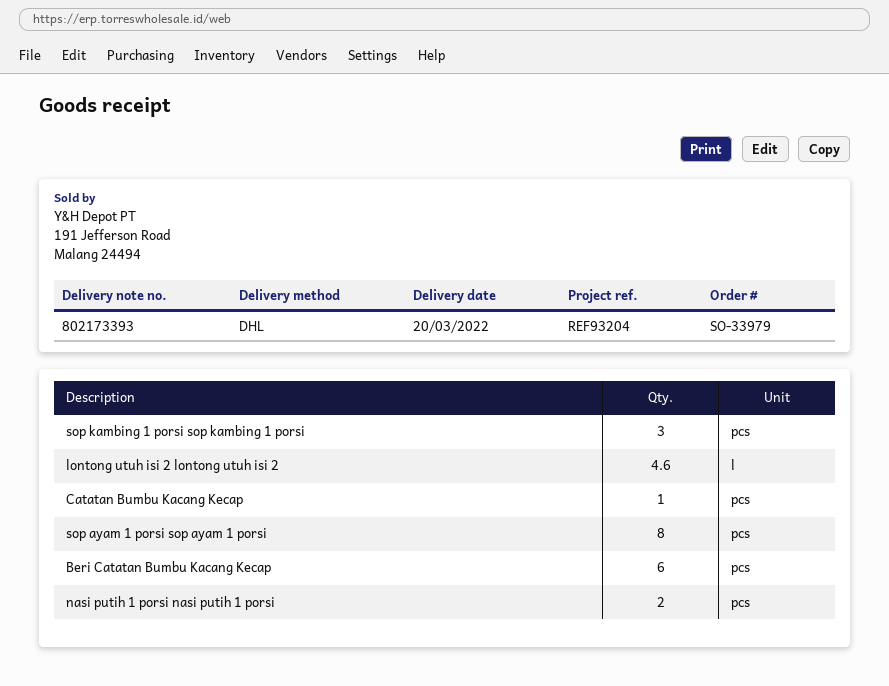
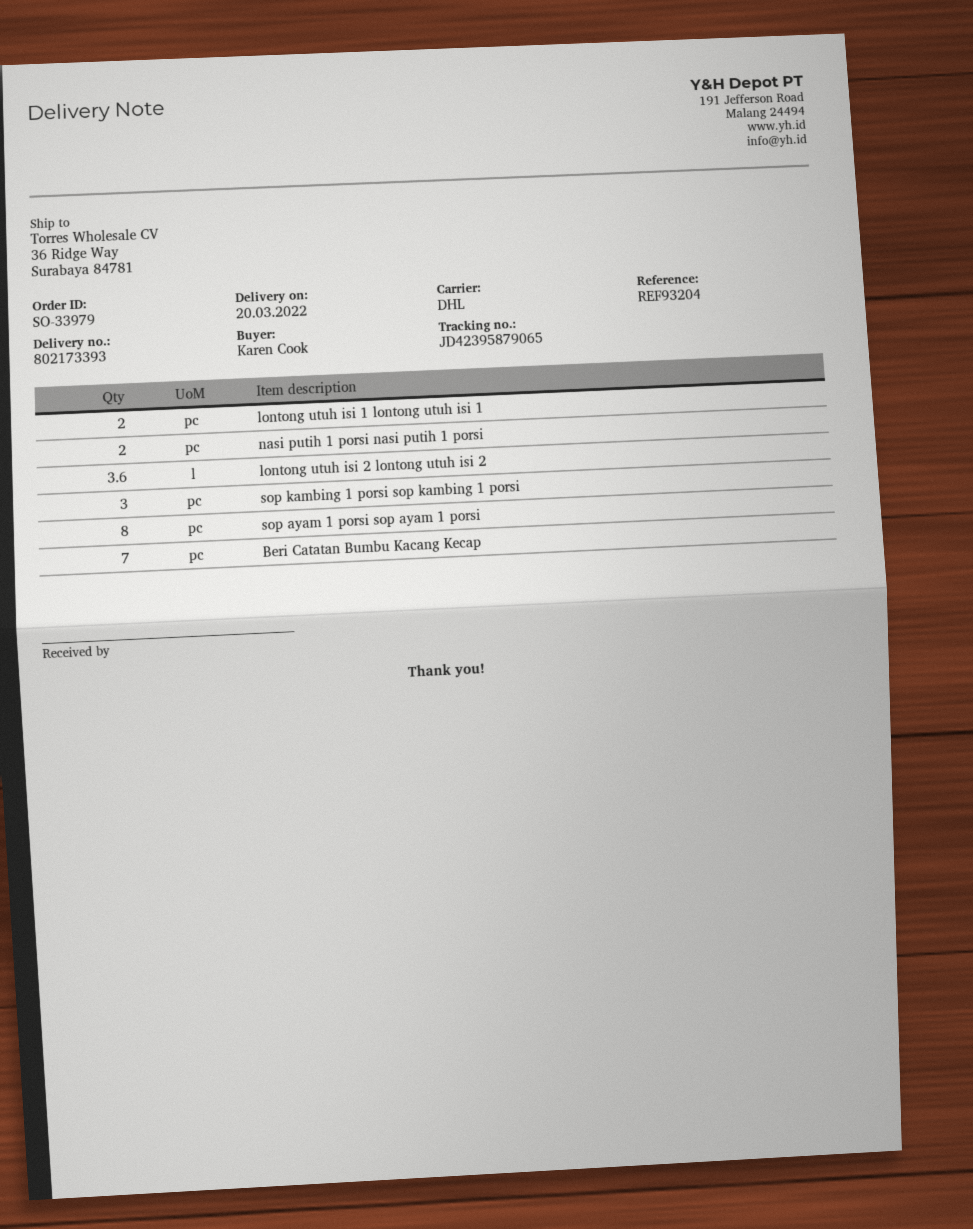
lontong utuh isi 2 lontong utuh isi 2: 4.6 -> 3.6
Catatan Bumbu Kacang Kecap: 1 -> none
Beri Catatan Bumbu Kacang Kecap: 6 -> 7
lontong utuh isi 1 lontong utuh isi 1: none -> 2

